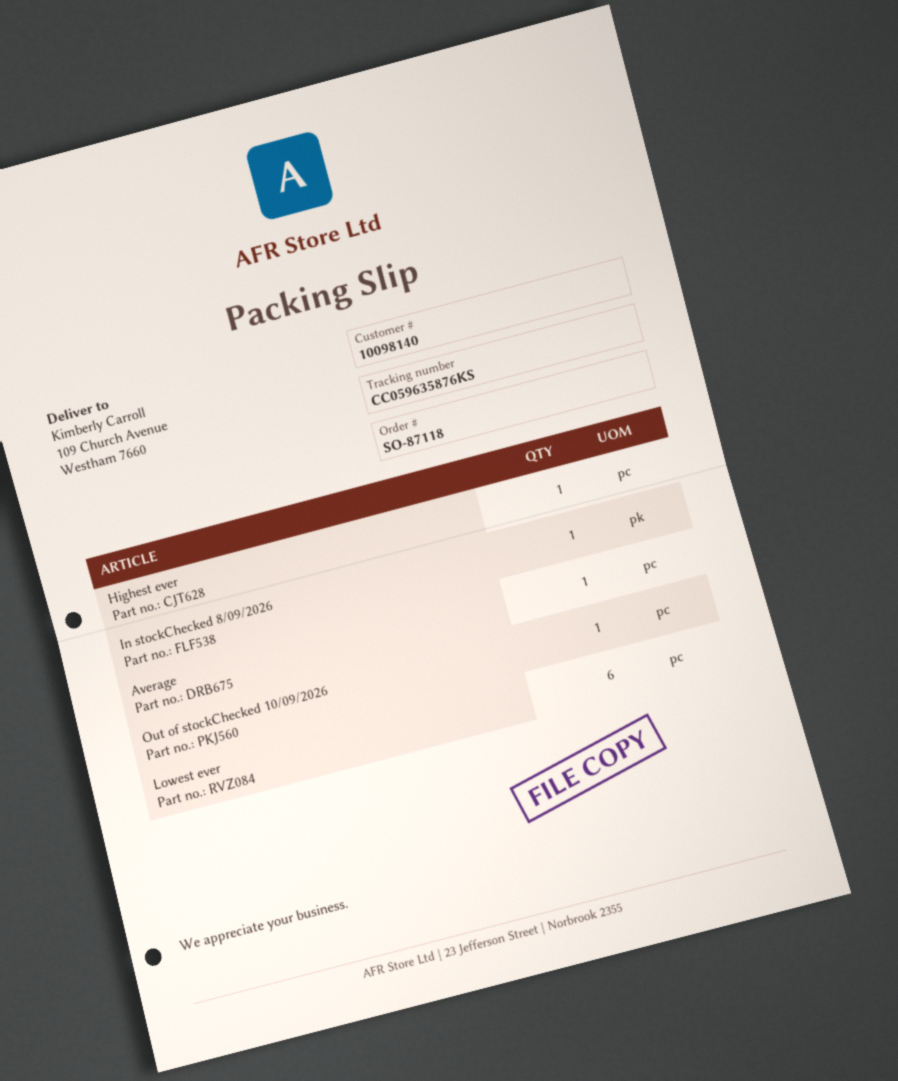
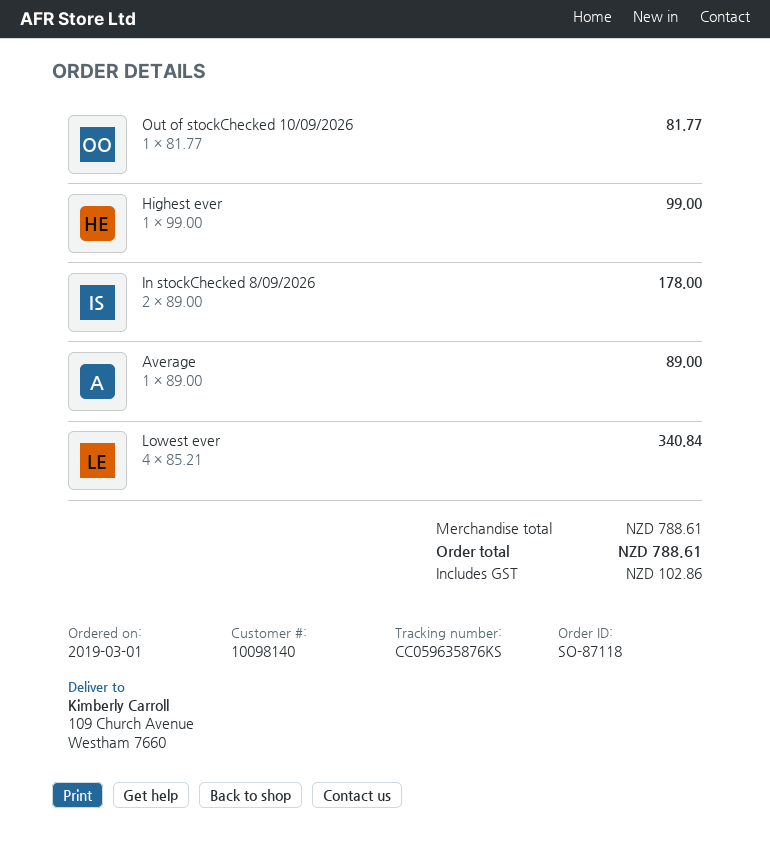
In stockChecked 8/09/2026: 1 -> 2
Lowest ever: 6 -> 4

